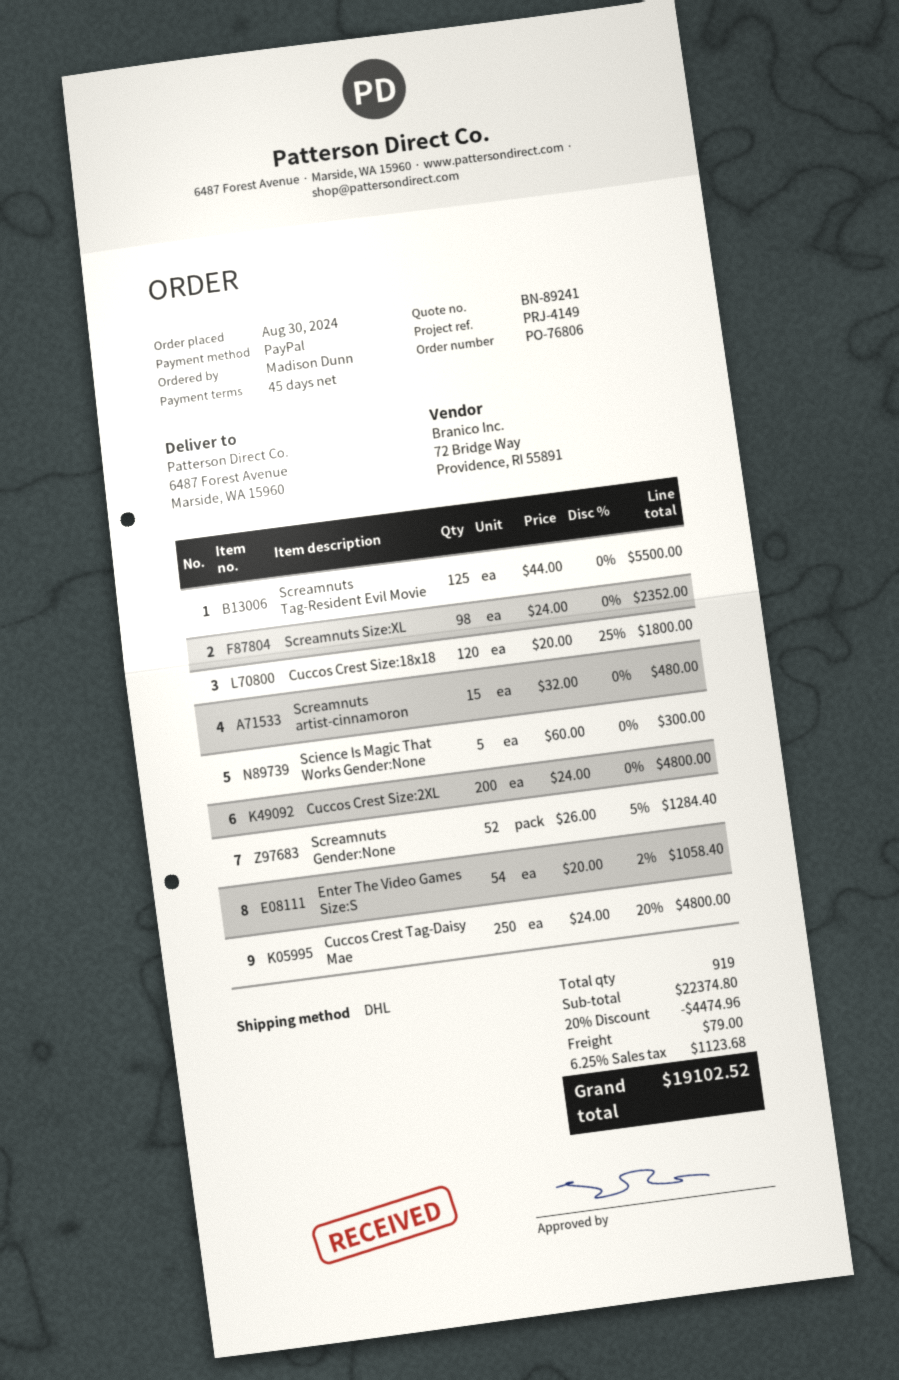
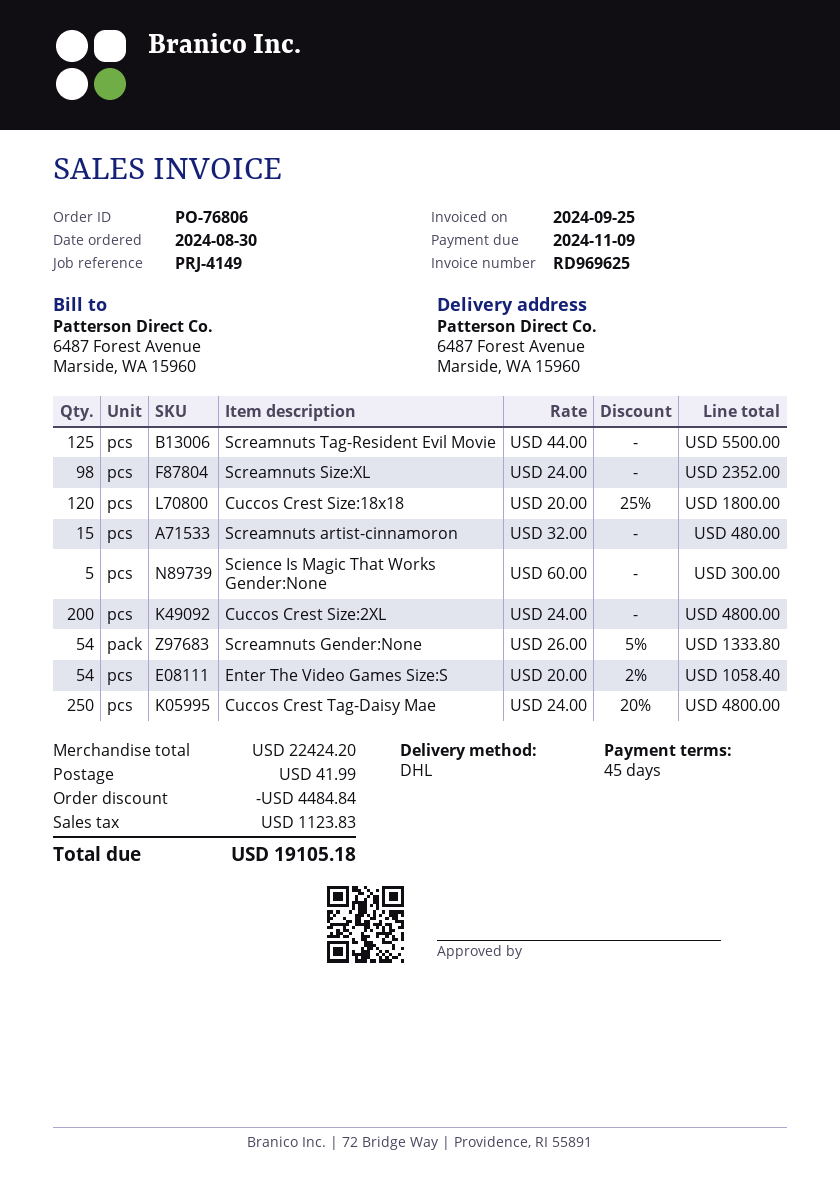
Screamnuts Gender:None: 52 x 26.00 - 5% = 1284.40 -> 54 x 26.00 - 5% = 1333.80
subtotal: 22374.80 -> 22424.20
discount: 4474.96 -> 4484.84
shipping: 79.00 -> 41.99
tax: 1123.68 -> 1123.83
total: 19102.52 -> 19105.18

